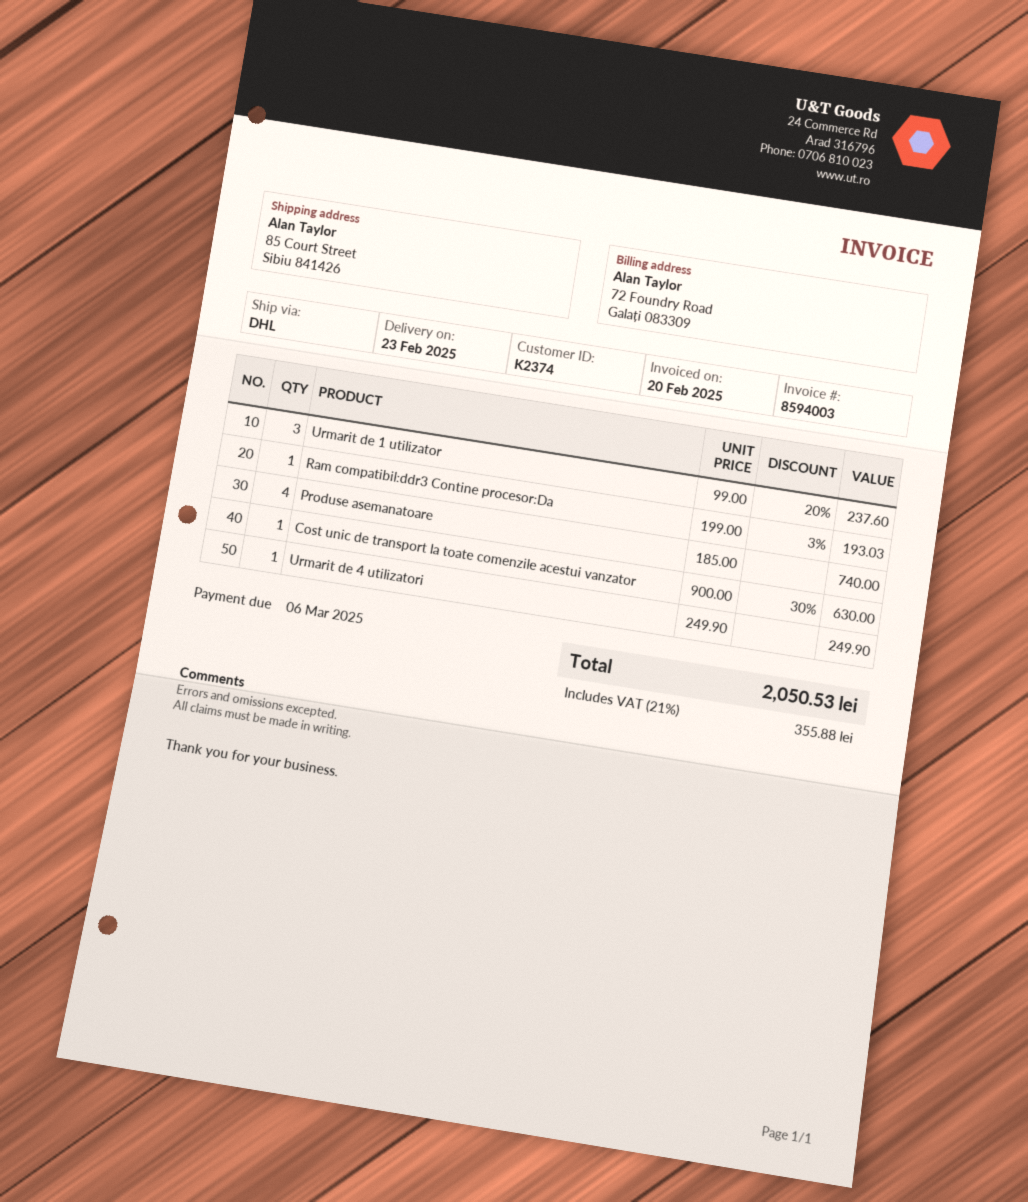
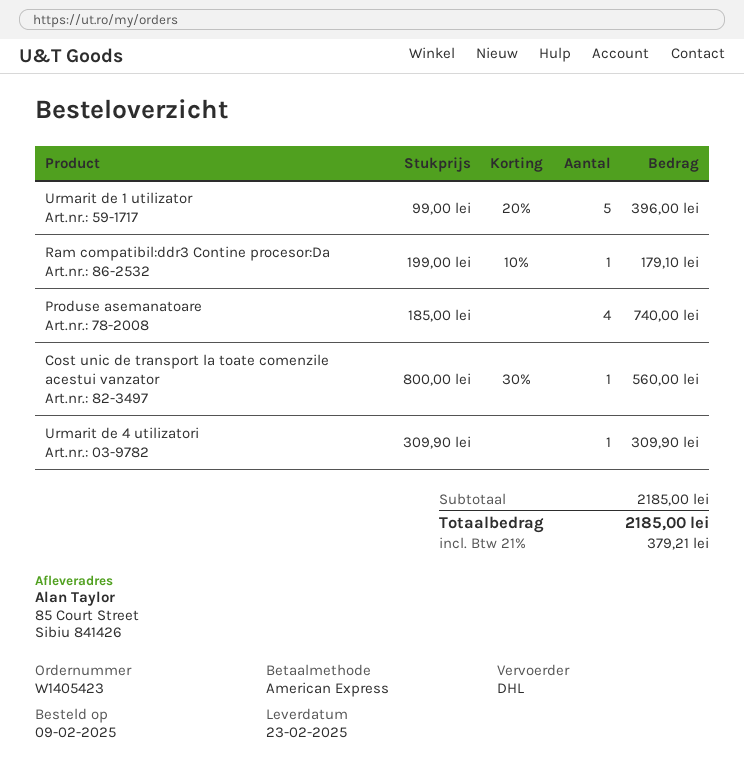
Urmarit de 1 utilizator: 3 x 99.00 - 20% = 237.60 -> 5 x 99.00 - 20% = 396.00
Ram compatibil:ddr3 Contine procesor:Da: 1 x 199.00 - 3% = 193.03 -> 1 x 199.00 - 10% = 179.10
Cost unic de transport la toate comenzile acestui vanzator: 1 x 900.00 - 30% = 630.00 -> 1 x 800.00 - 30% = 560.00
Urmarit de 4 utilizatori: 1 x 249.90 = 249.90 -> 1 x 309.90 = 309.90
tax: 21% = 355.88 -> 21% = 379.21
total: 2050.53 -> 2185.00

